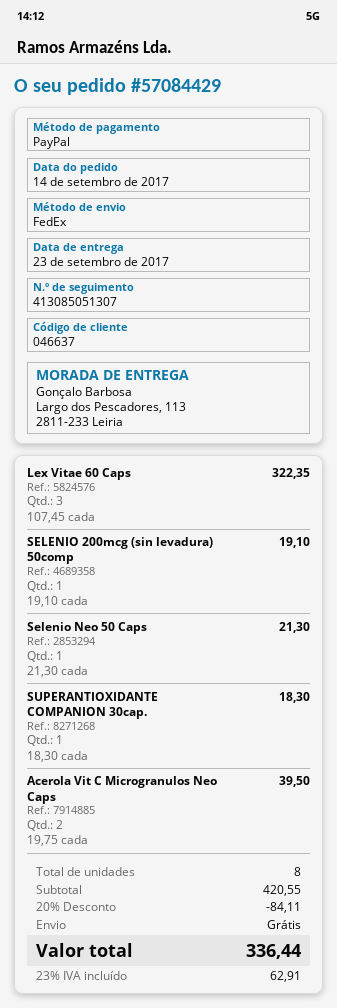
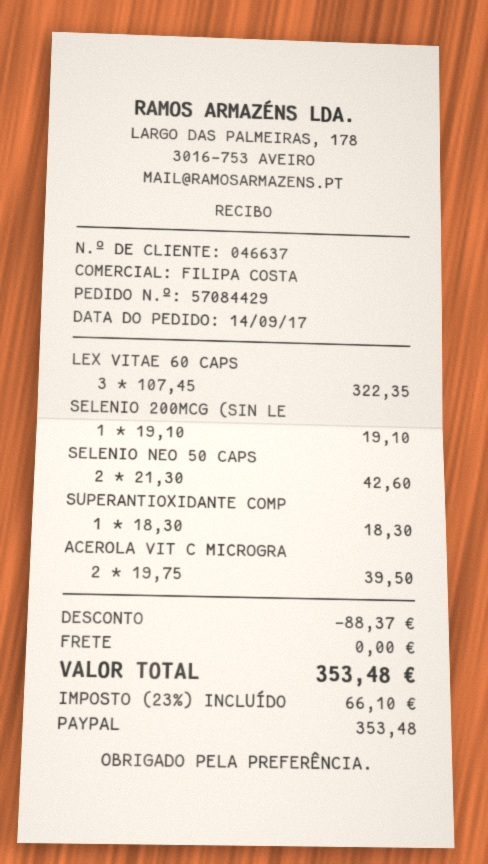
Selenio Neo 50 Caps: 1 x 21.30 = 21.30 -> 2 x 21.30 = 42.60
discount: 84.11 -> 88.37
tax: 23% = 62.91 -> 23% = 66.10
total: 336.44 -> 353.48

